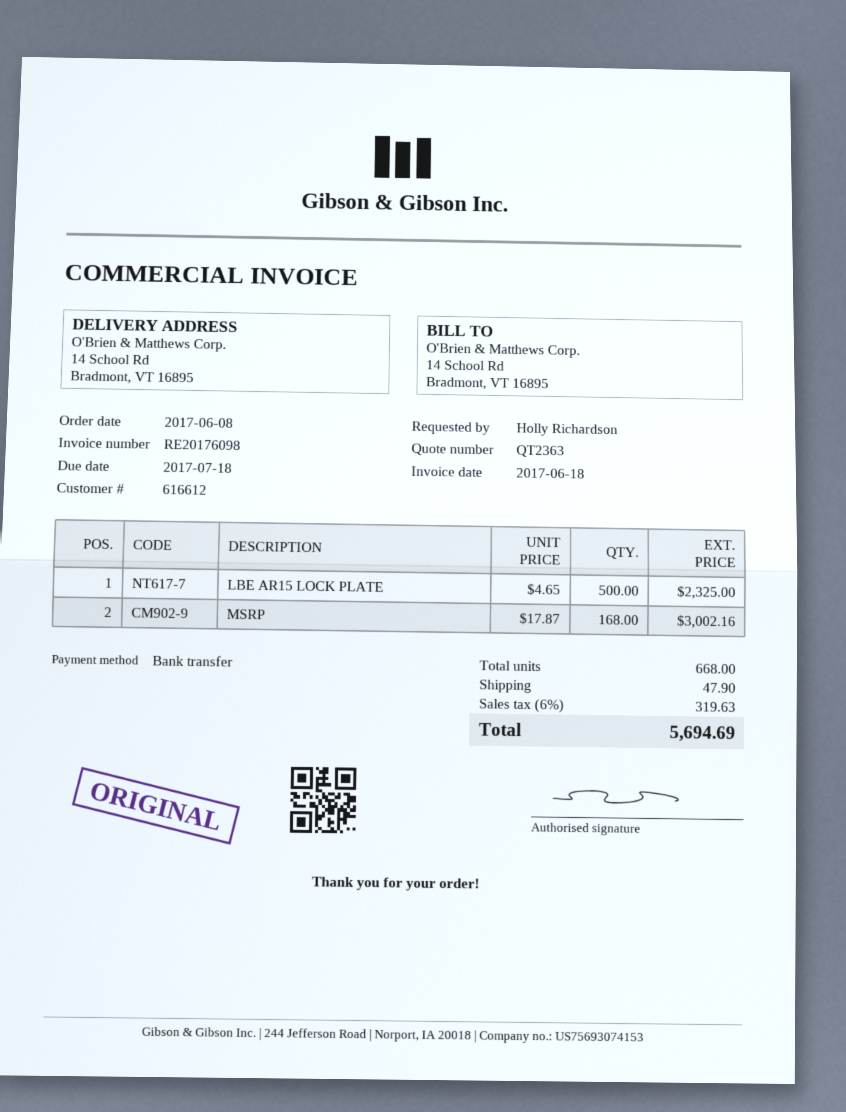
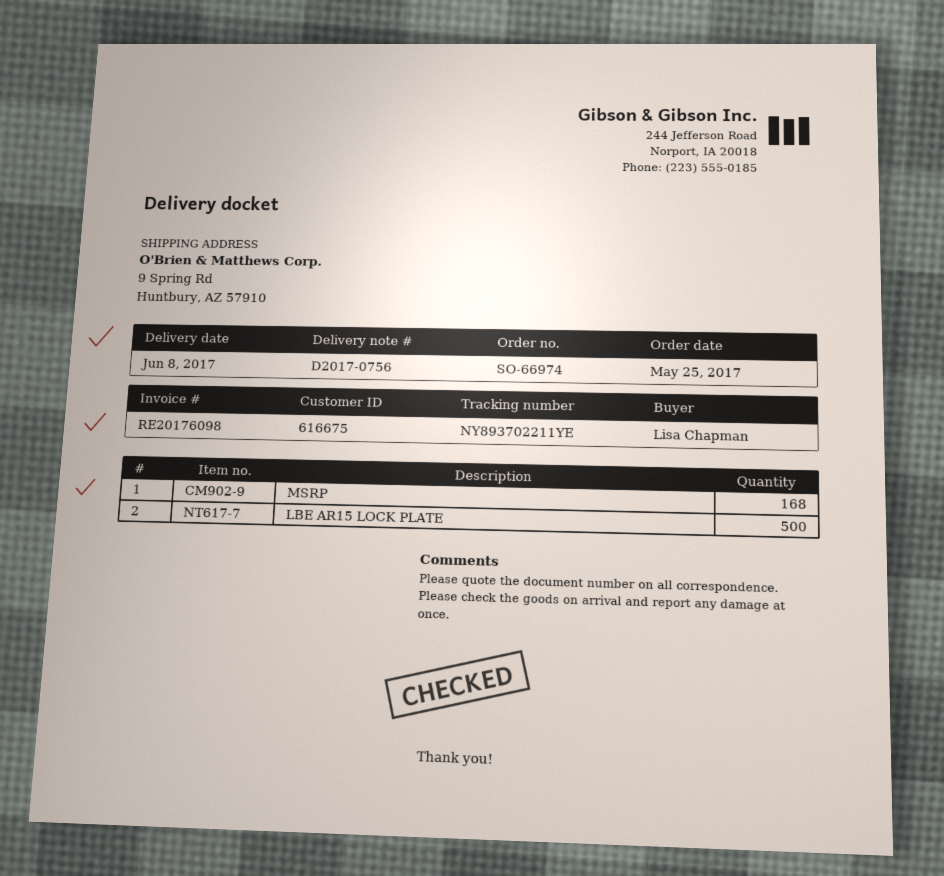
order date: 2017-06-08 -> 2017-05-25
customer number: 616612 -> 616675
ordered by: Holly Richardson -> Lisa Chapman
ship to: 14 School Rd, Bradmont, VT 16895 -> 9 Spring Rd, Huntbury, AZ 57910

